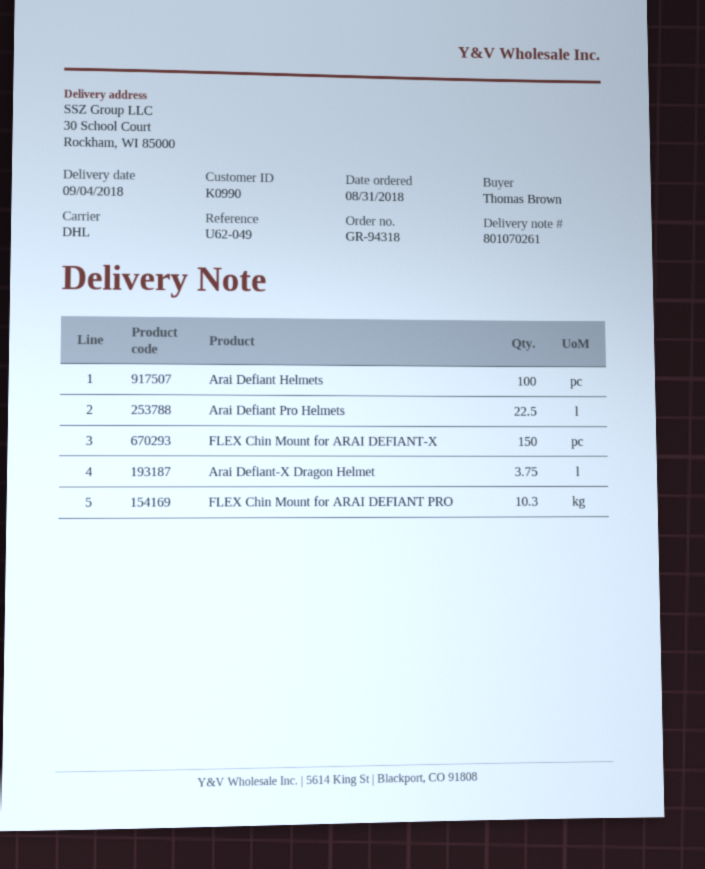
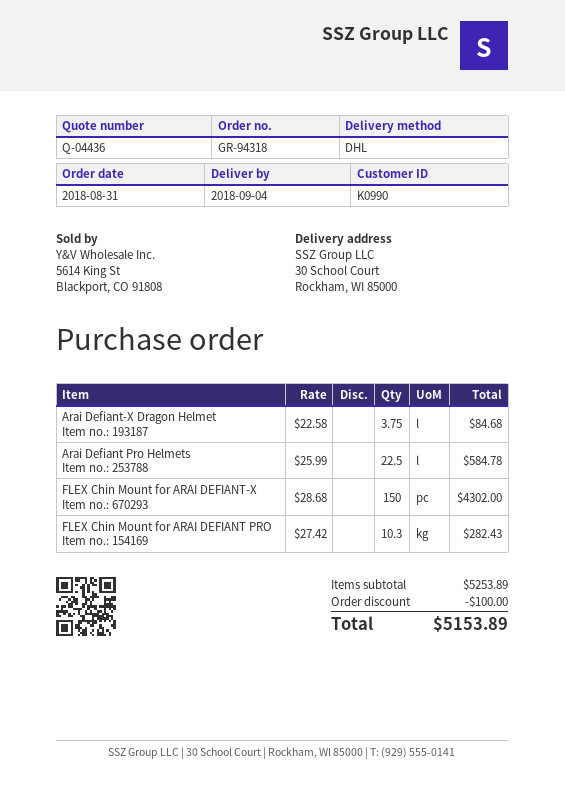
Arai Defiant Helmets: 100 -> none

